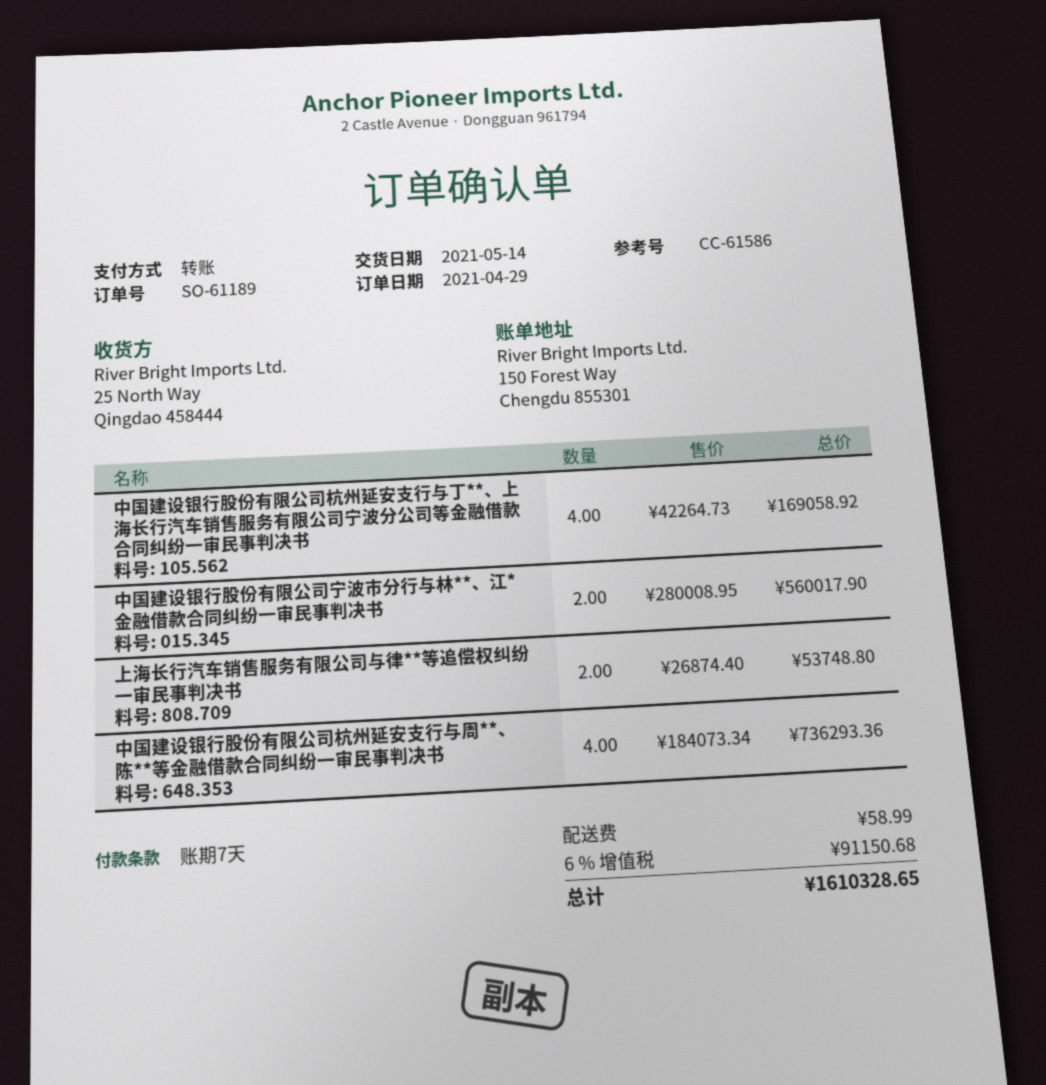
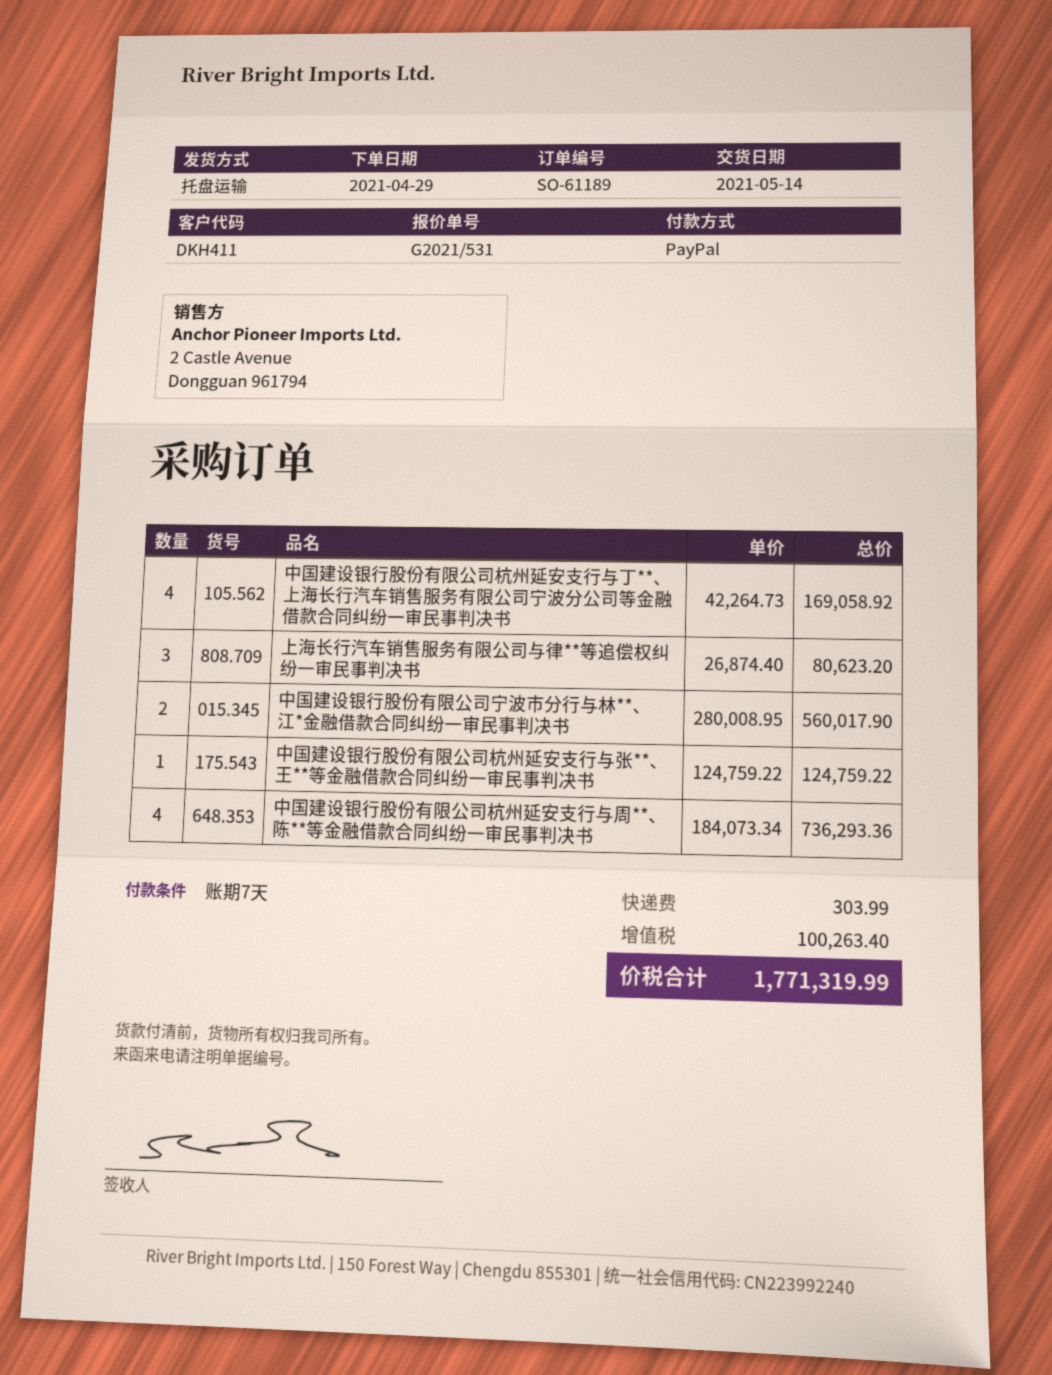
payment method: bank transfer -> PayPal
上海长行汽车销售服务有限公司与律**等追偿权纠纷一审民事判决书: 2 x 26874.40 = 53748.80 -> 3 x 26874.40 = 80623.20
中国建设银行股份有限公司杭州延安支行与张**、王**等金融借款合同纠纷一审民事判决书: none -> 1 x 124759.22 = 124759.22
shipping: 58.99 -> 303.99
tax: 91150.68 -> 100263.40
total: 1610328.65 -> 1771319.99

